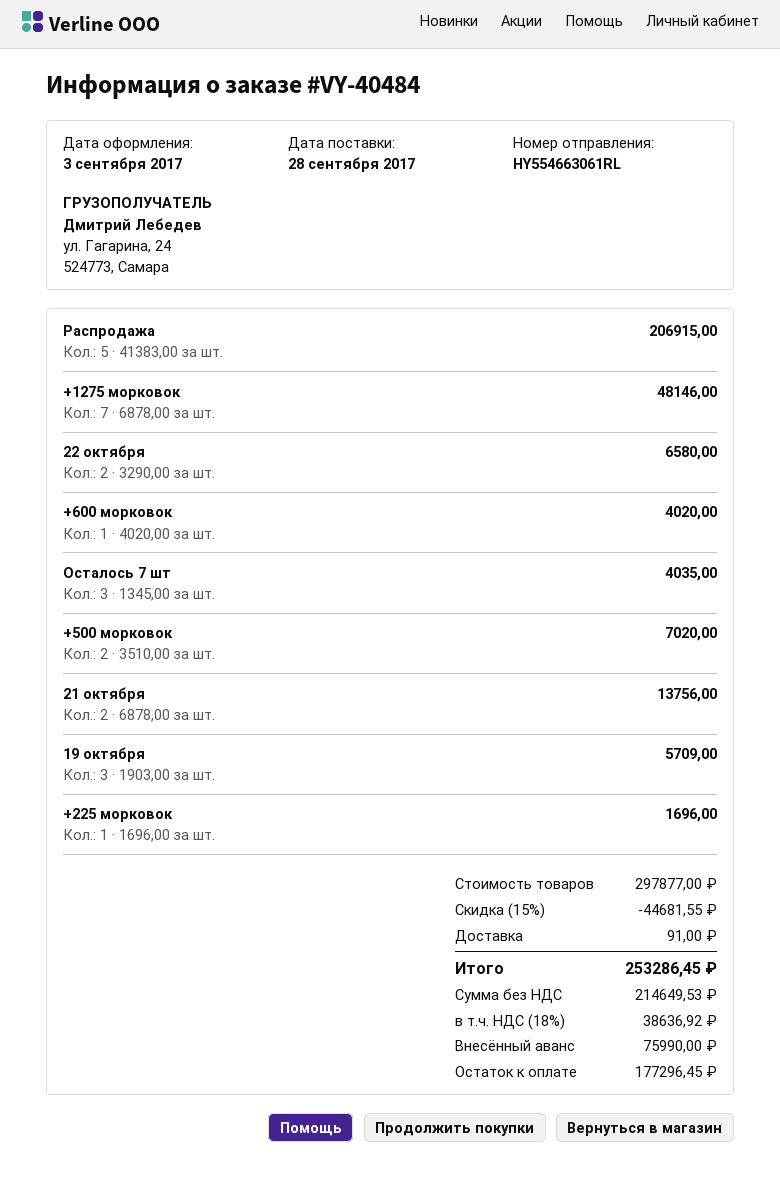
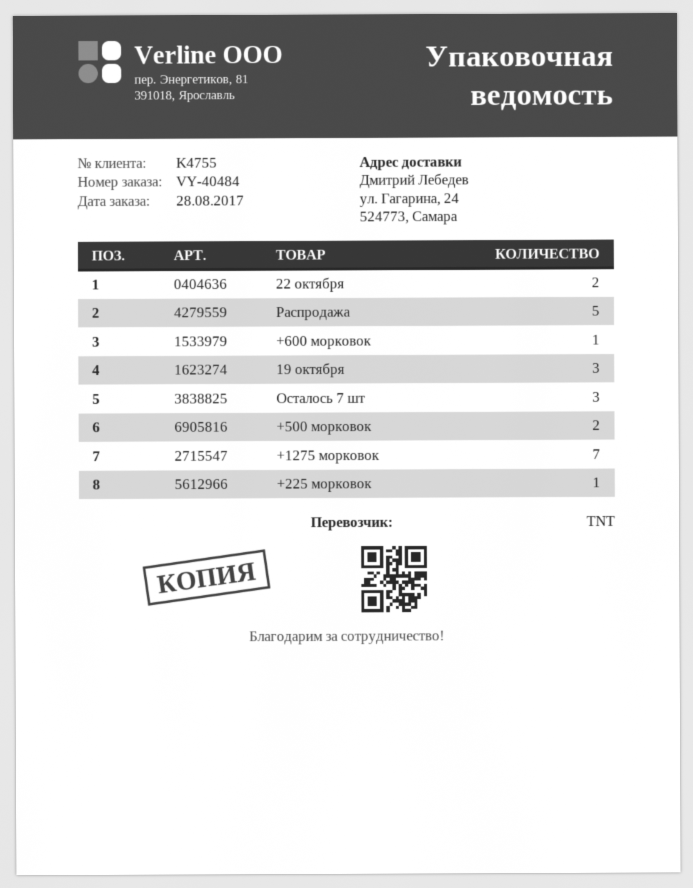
order date: 2017-09-03 -> 2017-08-28
21 октября: 2 -> none

